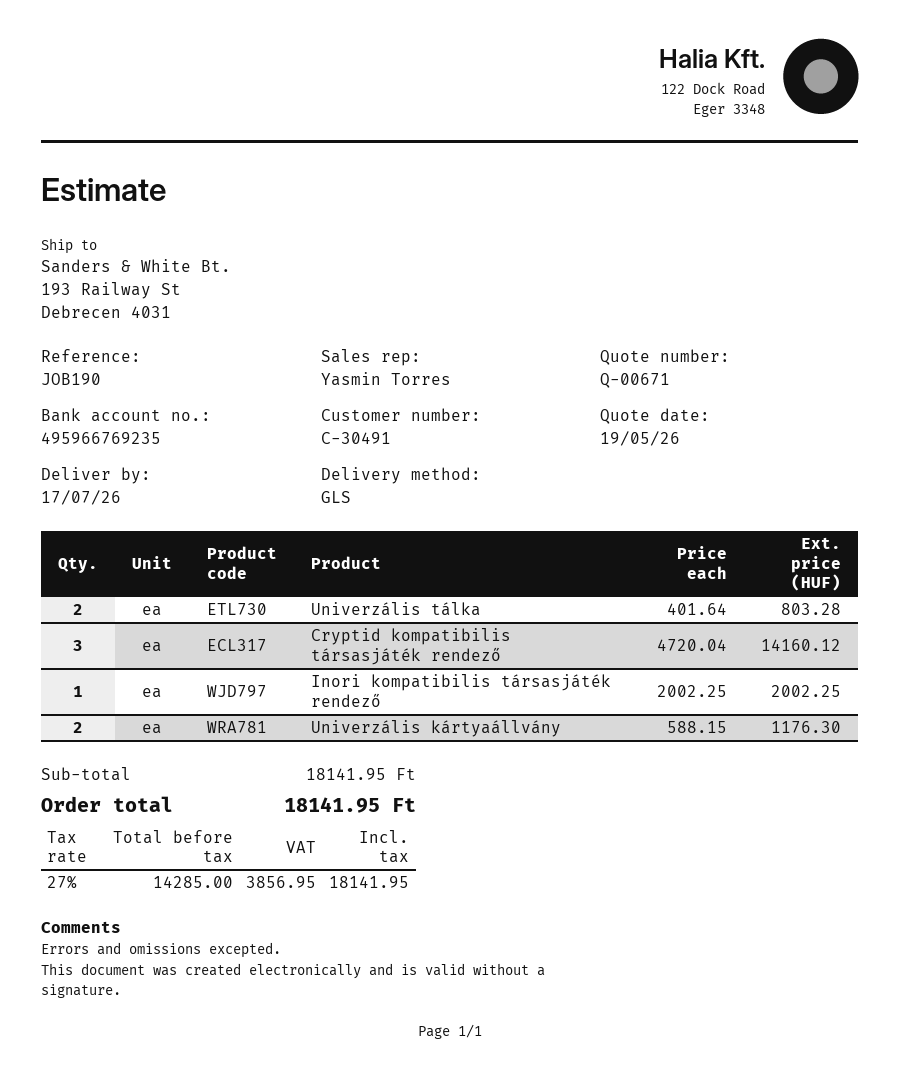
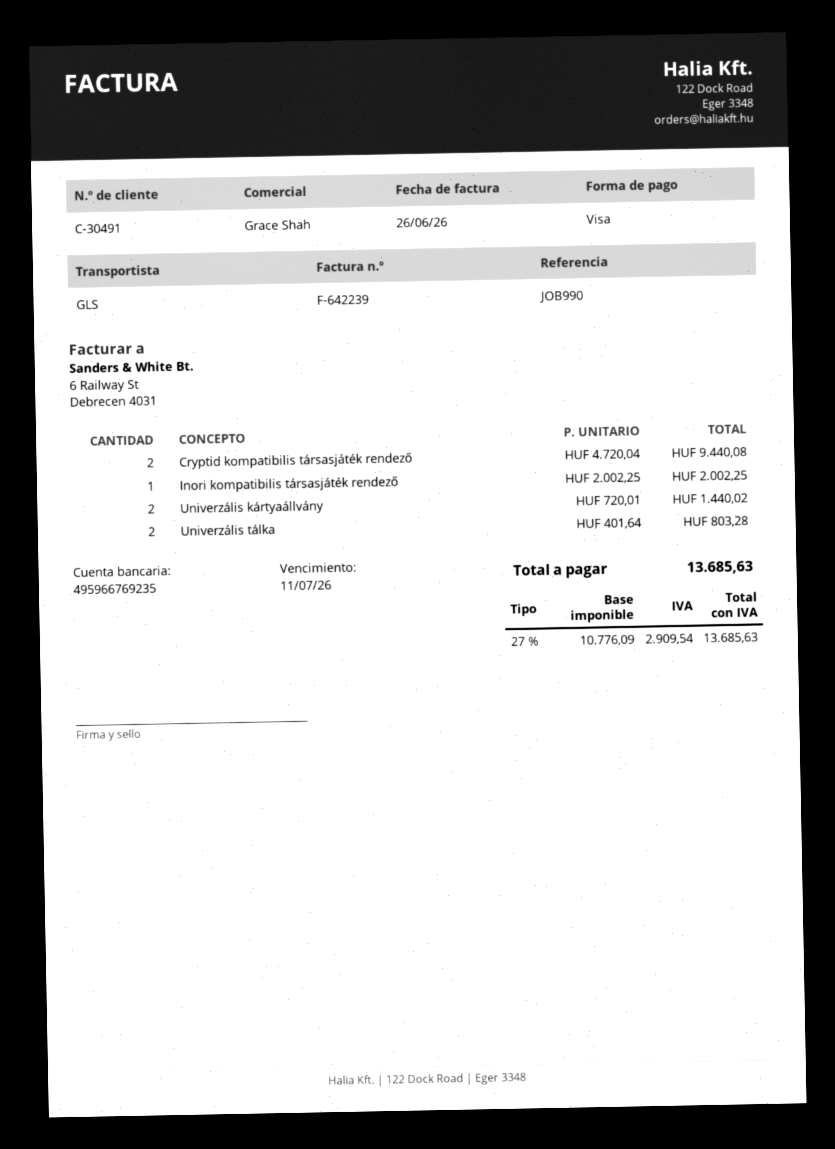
reference: JOB190 -> JOB990
sales rep: Yasmin Torres -> Grace Shah
Cryptid kompatibilis társasjáték rendező: 3 x 4720.04 = 14160.12 -> 2 x 4720.04 = 9440.08
Univerzális kártyaállvány: 2 x 588.15 = 1176.30 -> 2 x 720.01 = 1440.02
net: 14285.00 -> 10776.09
tax: 27% = 3856.95 -> 27% = 2909.54
total: 18141.95 -> 13685.63

